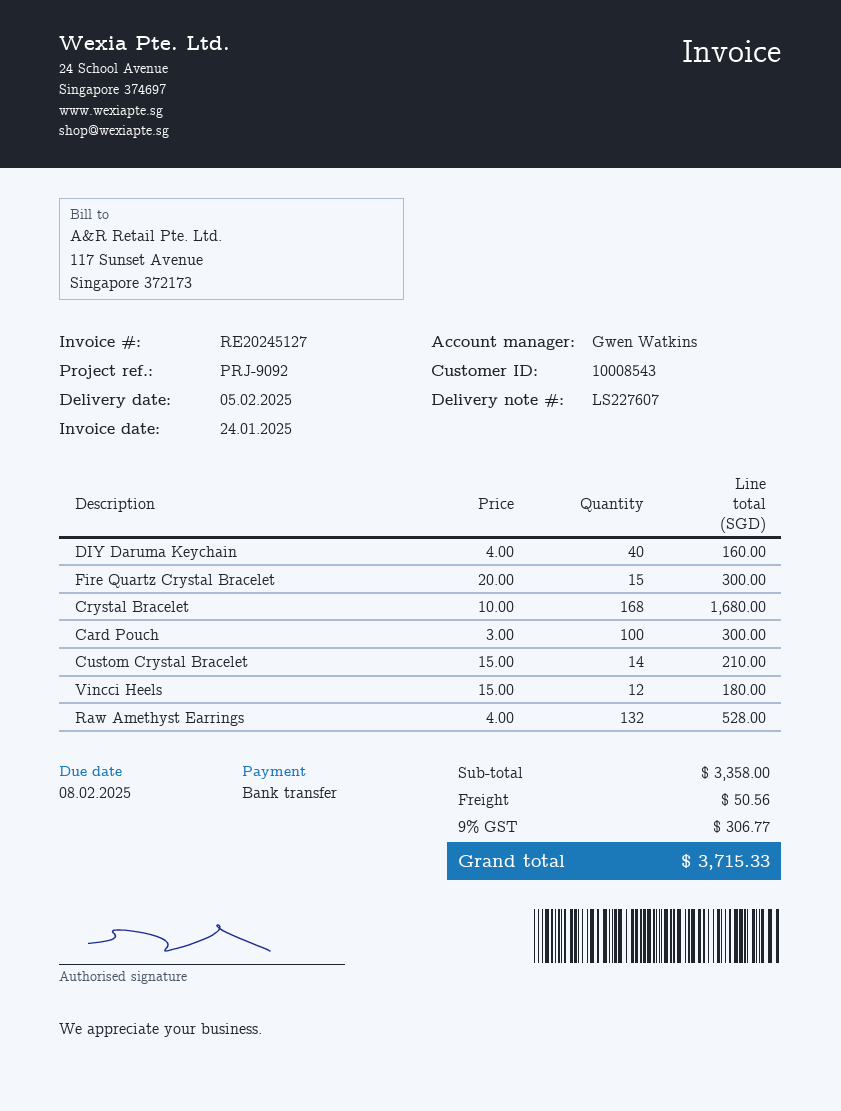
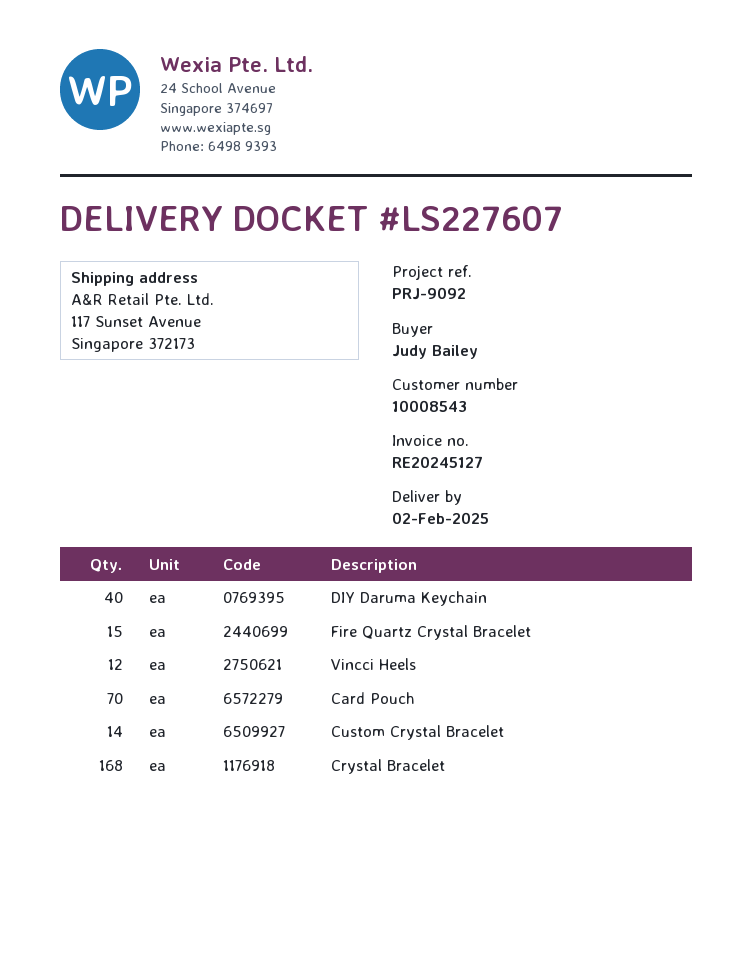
delivery date: 2025-02-05 -> 2025-02-02
Card Pouch: 100 -> 70
Raw Amethyst Earrings: 132 -> none

